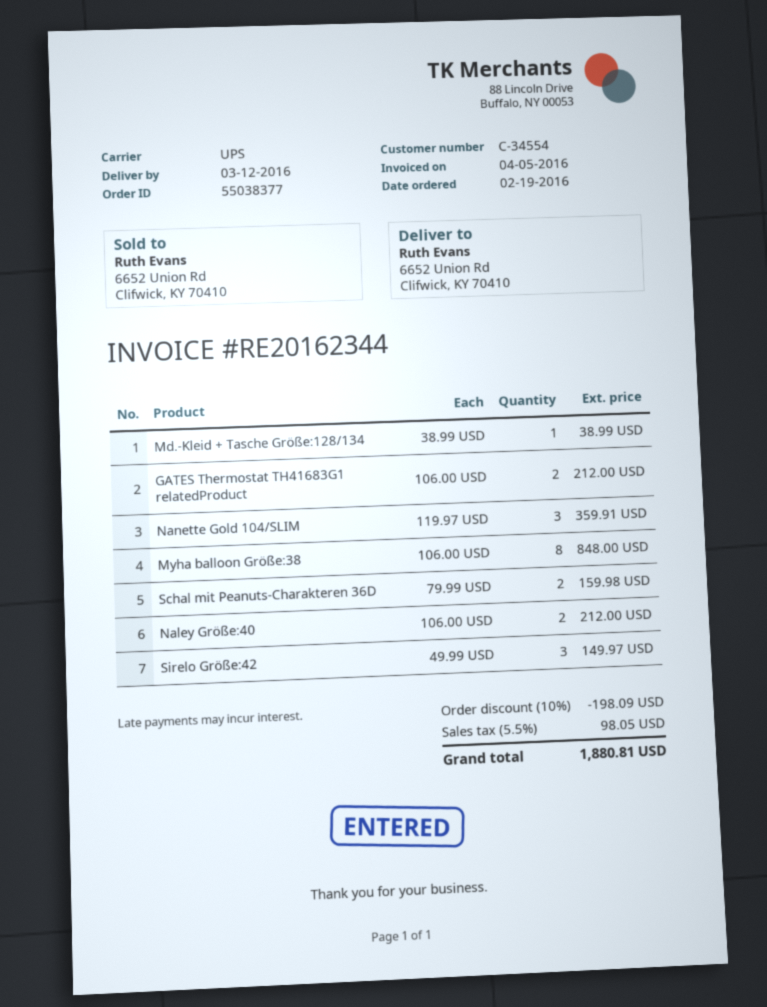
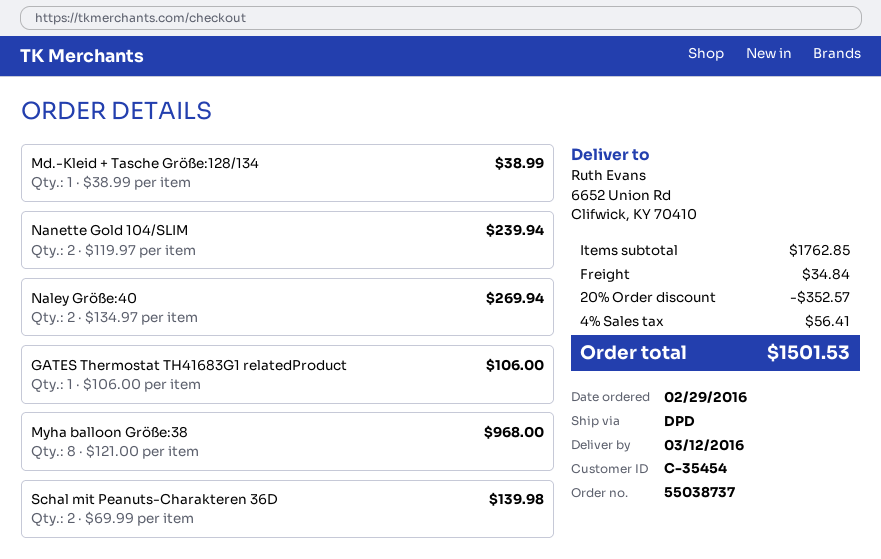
order number: 55038377 -> 55038737
order date: 2016-02-19 -> 2016-02-29
customer number: C-34554 -> C-35454
shipping method: UPS -> DPD
GATES Thermostat TH41683G1 relatedProduct: 2 x 106.00 = 212.00 -> 1 x 106.00 = 106.00
Nanette Gold 104/SLIM: 3 x 119.97 = 359.91 -> 2 x 119.97 = 239.94
Myha balloon Größe:38: 8 x 106.00 = 848.00 -> 8 x 121.00 = 968.00
Schal mit Peanuts-Charakteren 36D: 2 x 79.99 = 159.98 -> 2 x 69.99 = 139.98
Naley Größe:40: 2 x 106.00 = 212.00 -> 2 x 134.97 = 269.94
Sirelo Größe:42: 3 x 49.99 = 149.97 -> none
discount: 10% = 198.09 -> 20% = 352.57
shipping: none -> 34.84
tax: 5.5% = 98.05 -> 4% = 56.41
total: 1880.81 -> 1501.53

